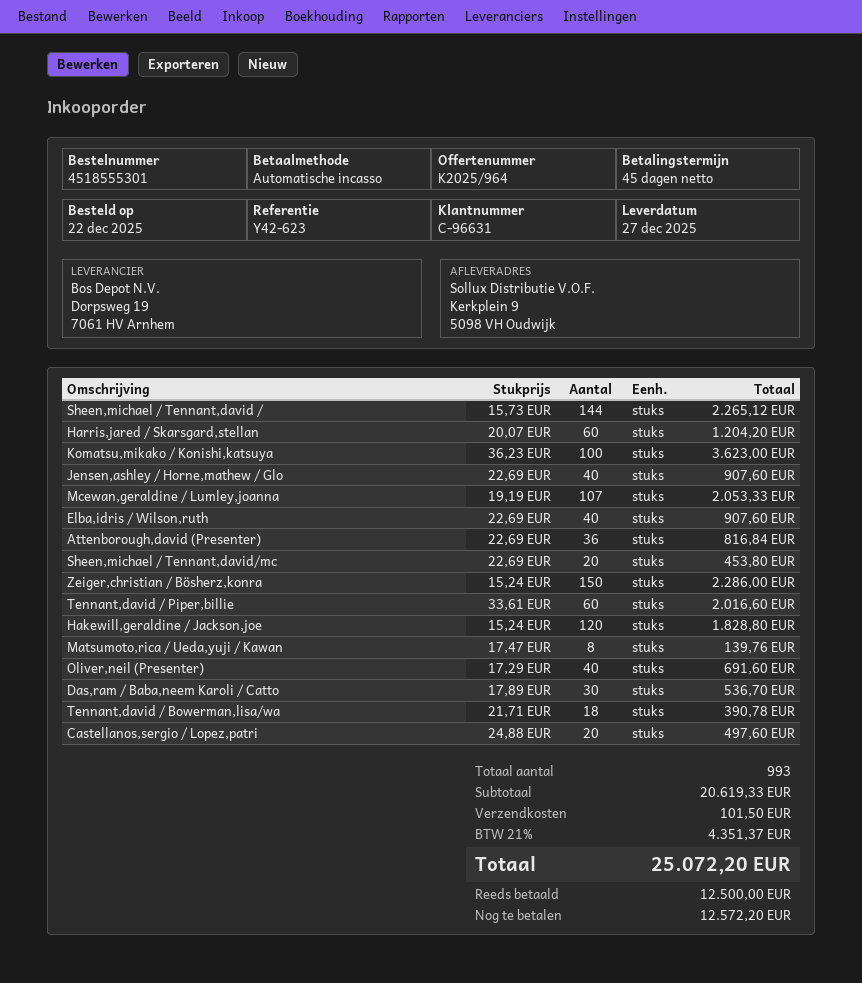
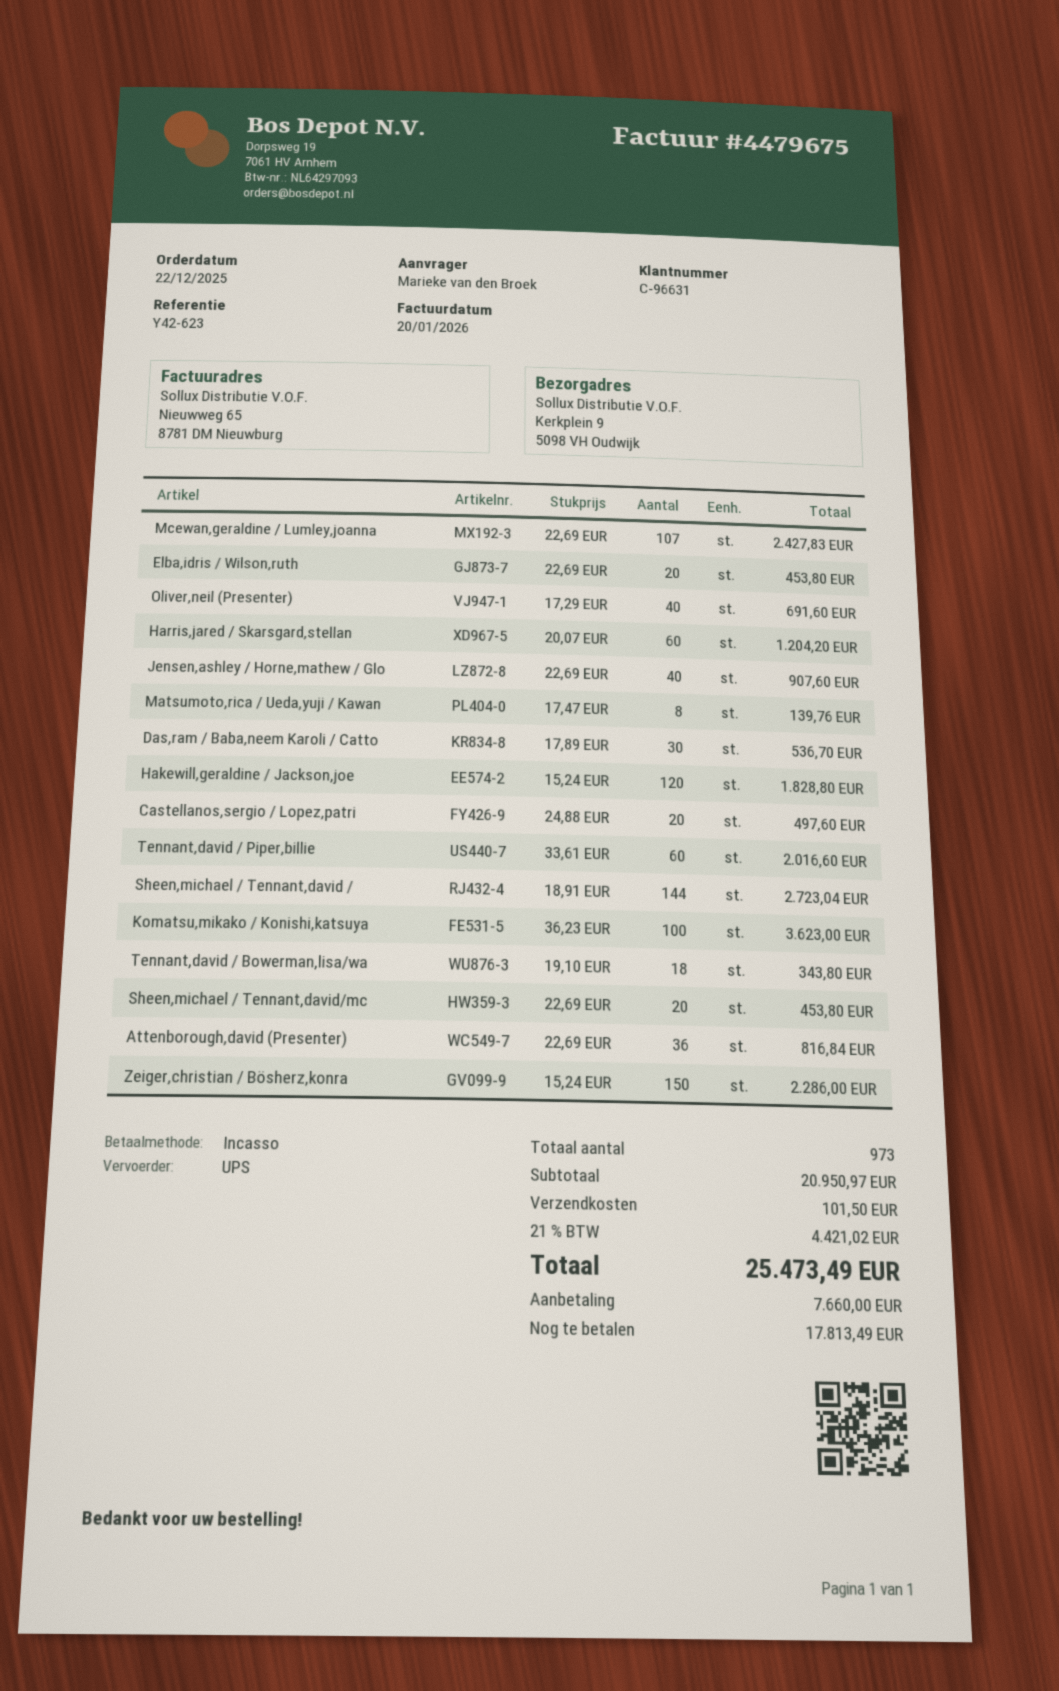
Sheen,michael / Tennant,david /: 144 x 15.73 = 2265.12 -> 144 x 18.91 = 2723.04
Mcewan,geraldine / Lumley,joanna: 107 x 19.19 = 2053.33 -> 107 x 22.69 = 2427.83
Elba,idris / Wilson,ruth: 40 x 22.69 = 907.60 -> 20 x 22.69 = 453.80
Tennant,david / Bowerman,lisa/wa: 18 x 21.71 = 390.78 -> 18 x 19.10 = 343.80
total quantity: 993 -> 973
subtotal: 20619.33 -> 20950.97
tax: 21% = 4351.37 -> 21% = 4421.02
total: 25072.20 -> 25473.49
deposit: 12500.00 -> 7660.00
balance: 12572.20 -> 17813.49

